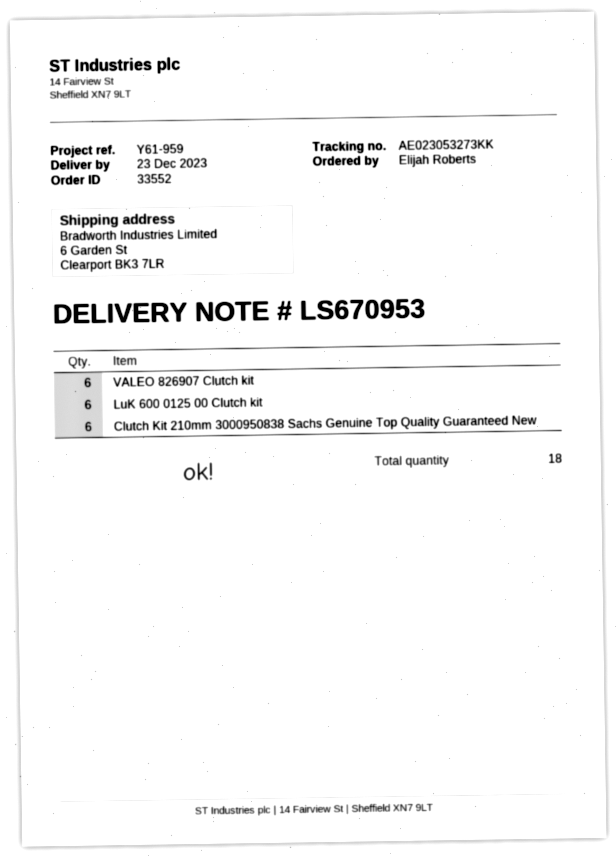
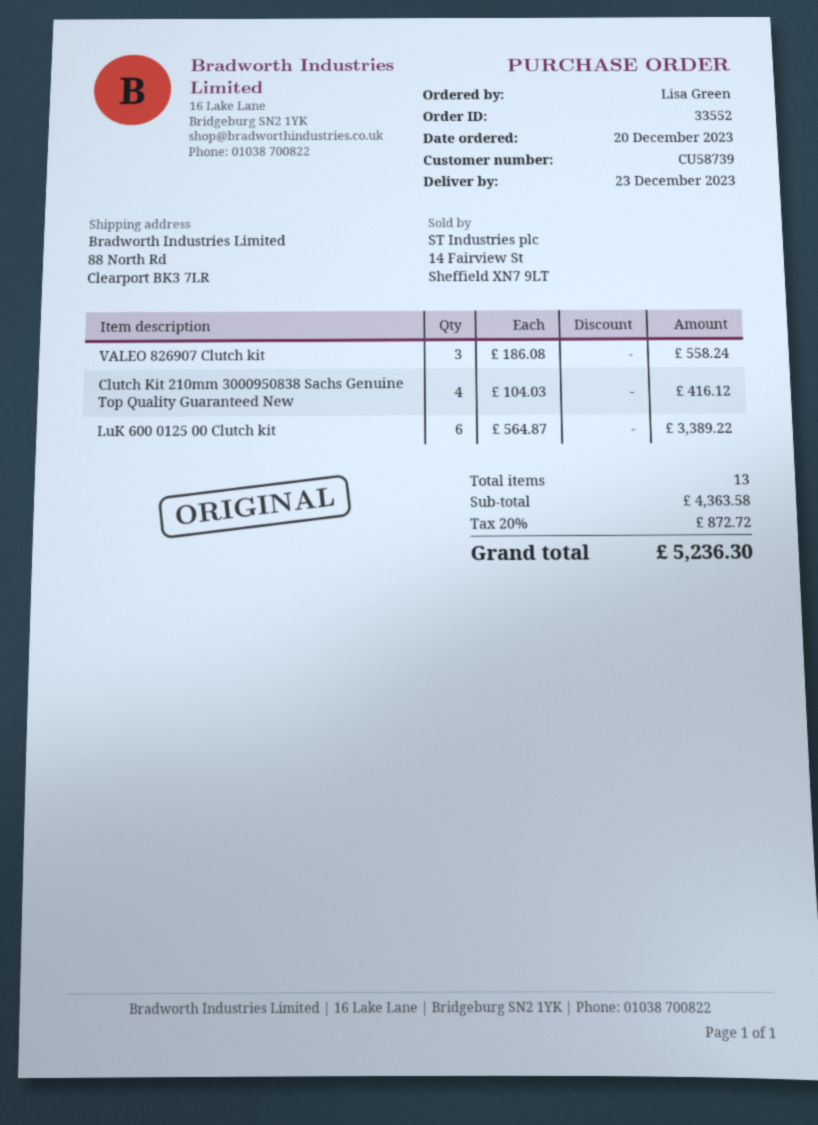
ordered by: Elijah Roberts -> Lisa Green
ship to: 6 Garden St, Clearport BK3 7LR -> 88 North Rd, Clearport BK3 7LR
VALEO 826907 Clutch kit: 6 -> 3
Clutch Kit 210mm 3000950838 Sachs Genuine Top Quality Guaranteed New: 6 -> 4
total quantity: 18 -> 13

